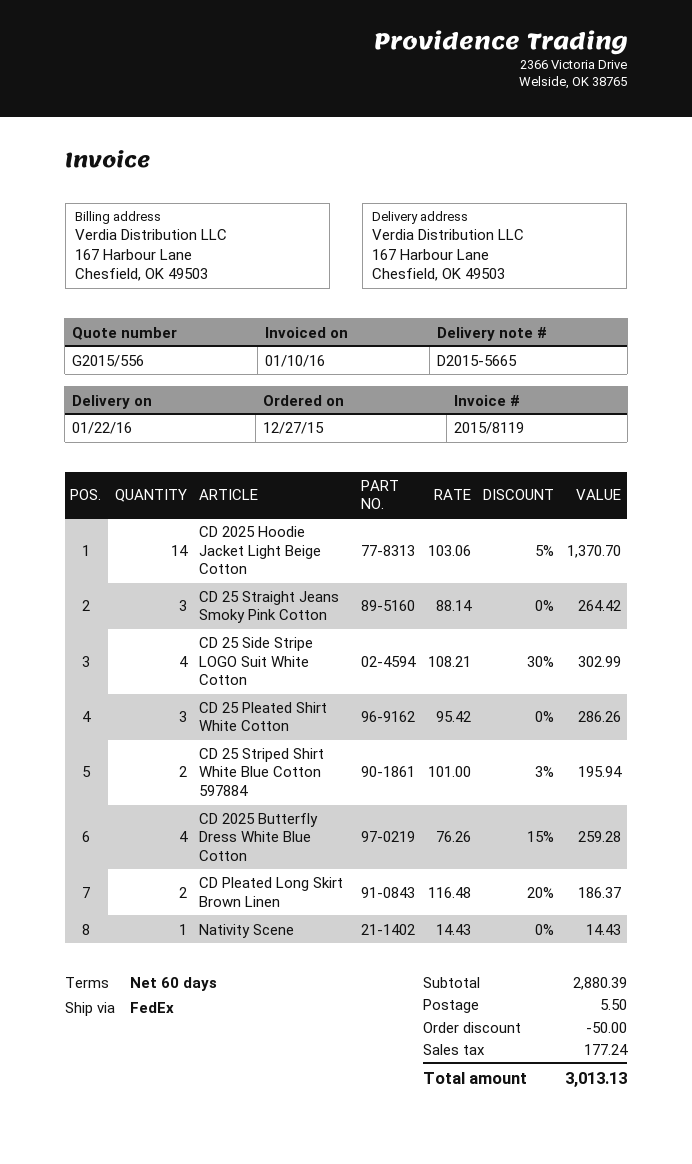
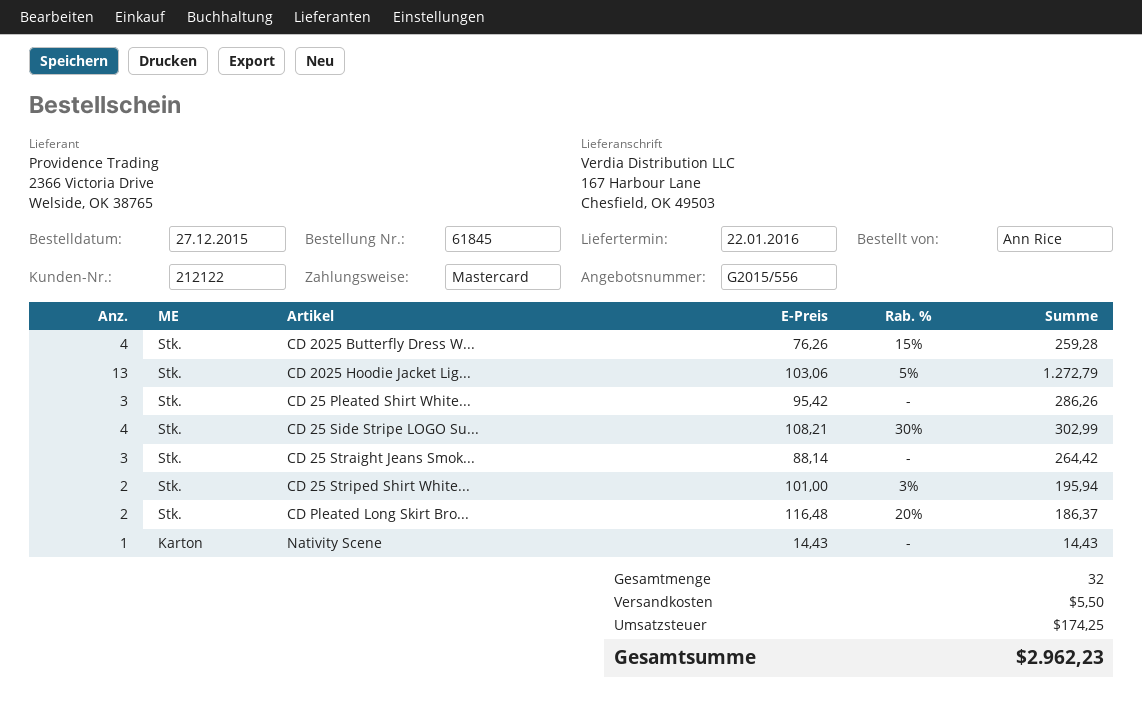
CD 2025 Hoodie Jacket Light Beige Cotton: 14 x 103.06 - 5% = 1370.70 -> 13 x 103.06 - 5% = 1272.79
discount: 50.00 -> none
tax: 177.24 -> 174.25
total: 3013.13 -> 2962.23

